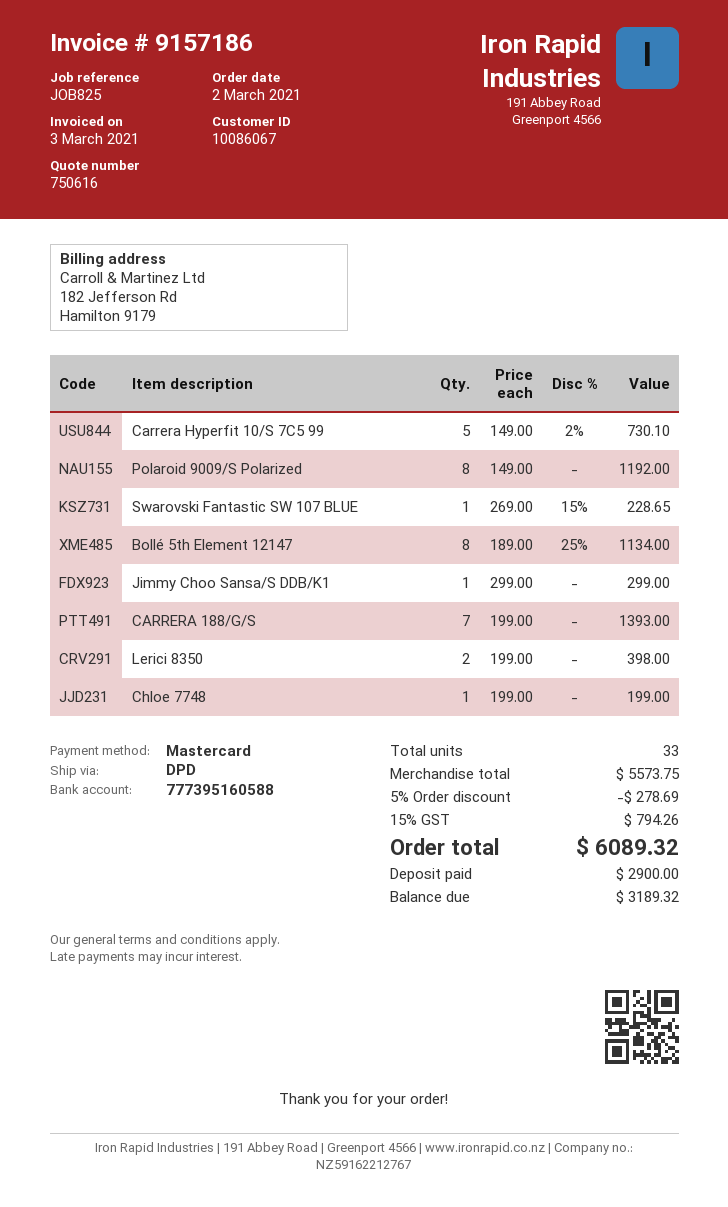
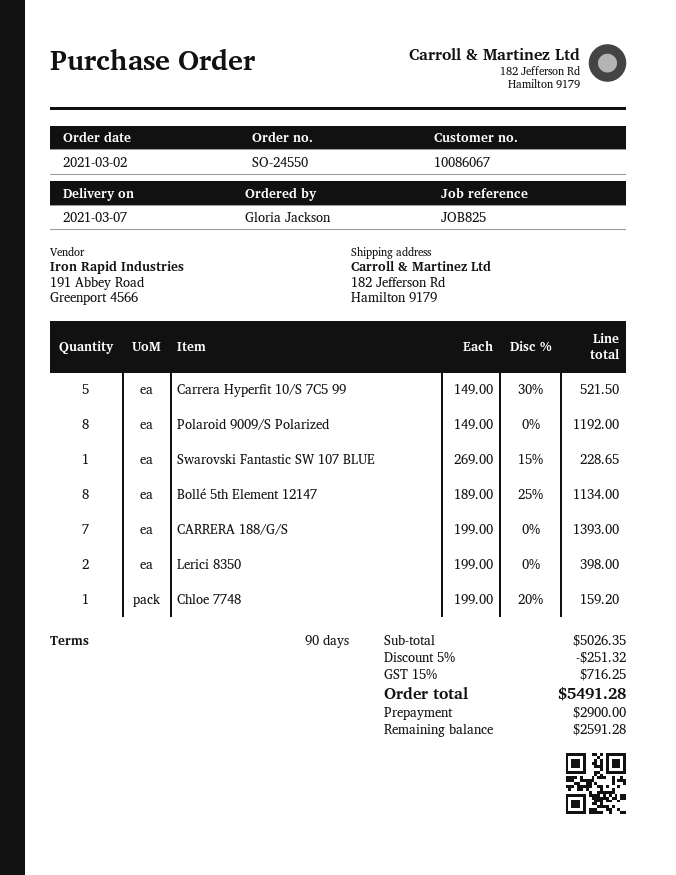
Carrera Hyperfit 10/S 7C5 99: 5 x 149.00 - 2% = 730.10 -> 5 x 149.00 - 30% = 521.50
Jimmy Choo Sansa/S DDB/K1: 1 x 299.00 = 299.00 -> none
Chloe 7748: 1 x 199.00 = 199.00 -> 1 x 199.00 - 20% = 159.20
subtotal: 5573.75 -> 5026.35
discount: 5% = 278.69 -> 5% = 251.32
tax: 15% = 794.26 -> 15% = 716.25
total: 6089.32 -> 5491.28
balance: 3189.32 -> 2591.28

